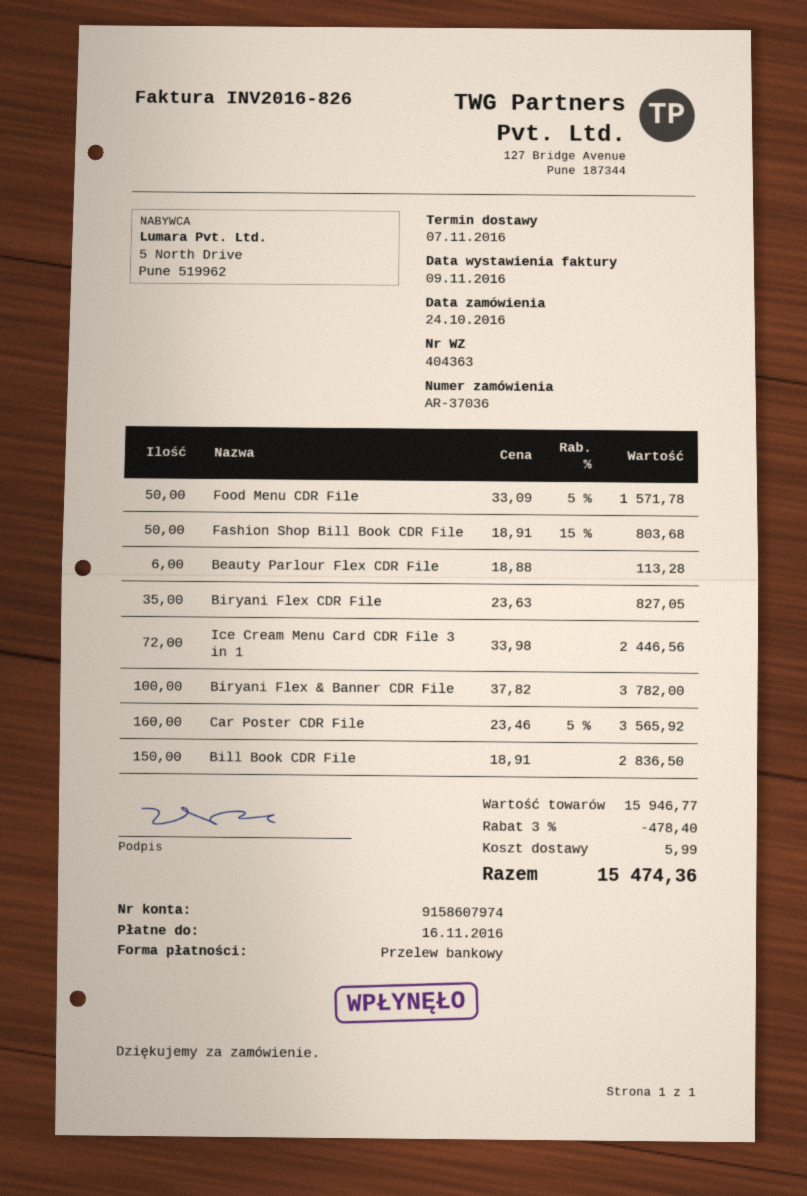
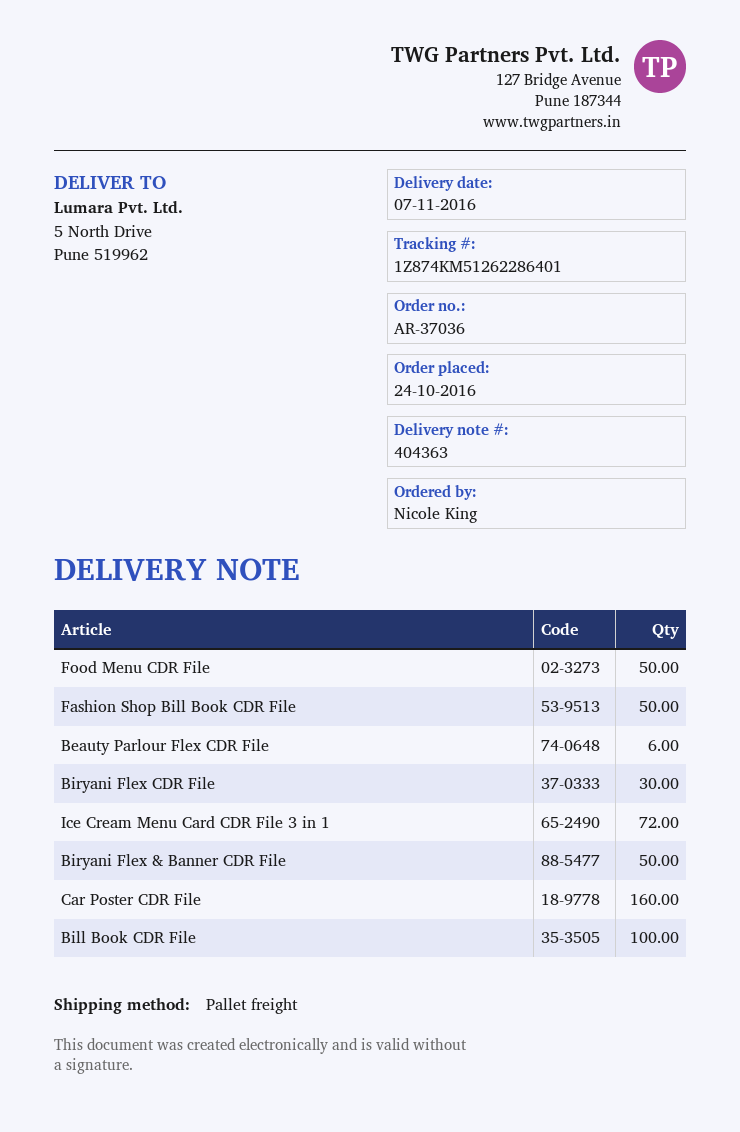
Biryani Flex CDR File: 35 -> 30
Biryani Flex & Banner CDR File: 100 -> 50
Bill Book CDR File: 150 -> 100

